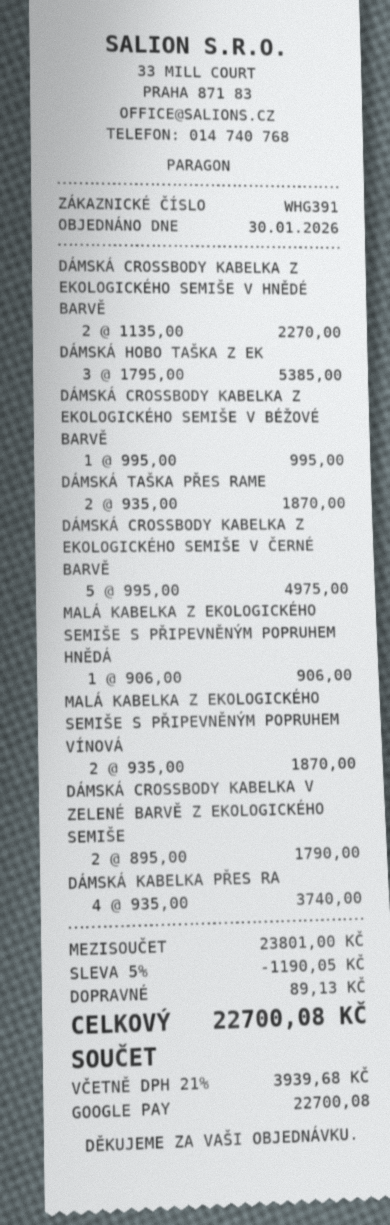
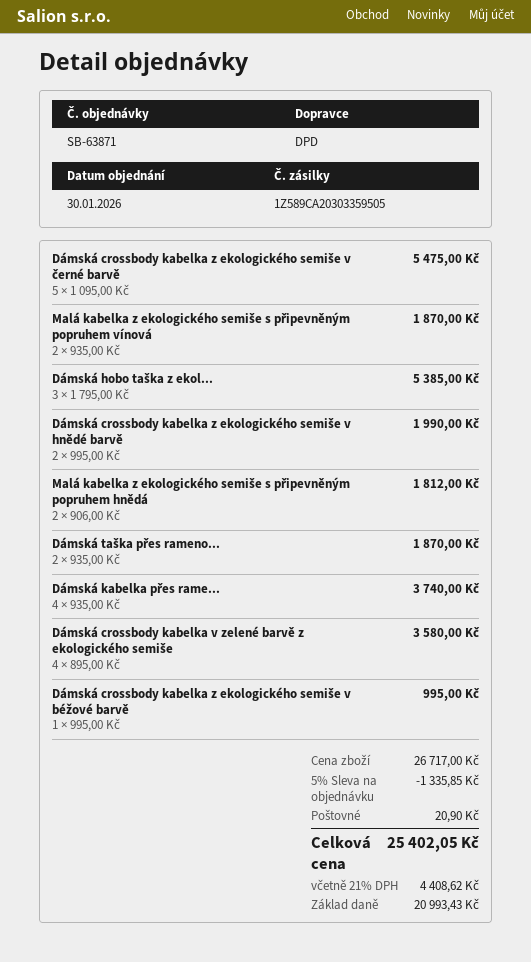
DÁMSKÁ CROSSBODY KABELKA Z EKOLOGICKÉHO SEMIŠE V HNĚDÉ BARVĚ: 2 x 1135.00 = 2270.00 -> 2 x 995.00 = 1990.00
DÁMSKÁ CROSSBODY KABELKA Z EKOLOGICKÉHO SEMIŠE V ČERNÉ BARVĚ: 5 x 995.00 = 4975.00 -> 5 x 1095.00 = 5475.00
MALÁ KABELKA Z EKOLOGICKÉHO SEMIŠE S PŘIPEVNĚNÝM POPRUHEM HNĚDÁ: 1 x 906.00 = 906.00 -> 2 x 906.00 = 1812.00
DÁMSKÁ CROSSBODY KABELKA V ZELENÉ BARVĚ Z EKOLOGICKÉHO SEMIŠE: 2 x 895.00 = 1790.00 -> 4 x 895.00 = 3580.00
subtotal: 23801.00 -> 26717.00
discount: 5% = 1190.05 -> 5% = 1335.85
shipping: 89.13 -> 20.90
tax: 21% = 3939.68 -> 21% = 4408.62
total: 22700.08 -> 25402.05

